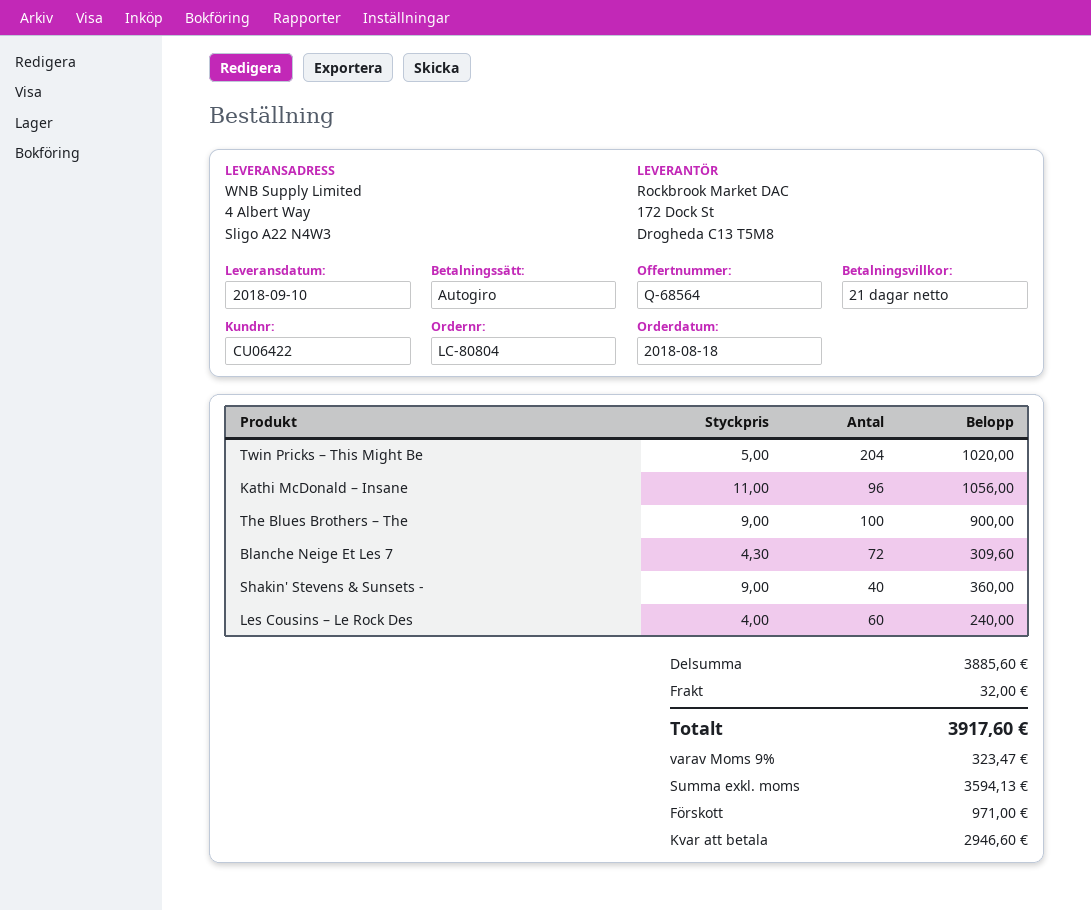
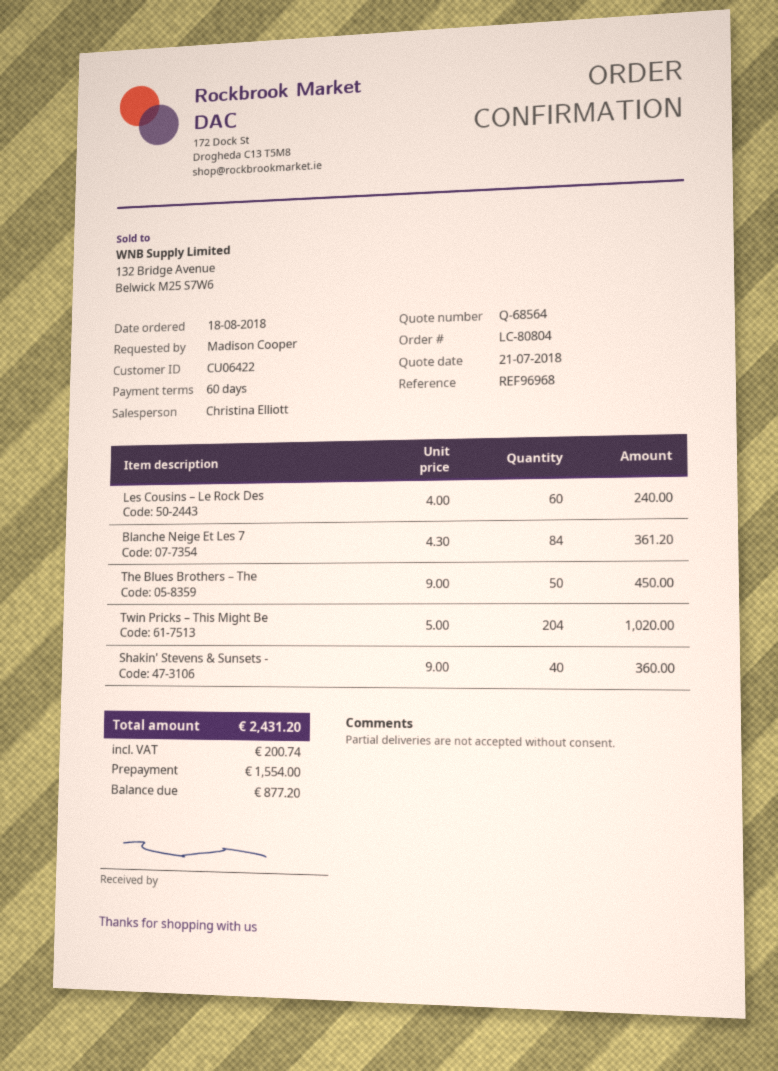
payment terms: 21 days -> 60 days
Kathi McDonald – Insane: 96 x 11.00 = 1056.00 -> none
The Blues Brothers – The: 100 x 9.00 = 900.00 -> 50 x 9.00 = 450.00
Blanche Neige Et Les 7: 72 x 4.30 = 309.60 -> 84 x 4.30 = 361.20
shipping: 32.00 -> none
tax: 323.47 -> 200.74
total: 3917.60 -> 2431.20
deposit: 971.00 -> 1554.00
balance: 2946.60 -> 877.20

